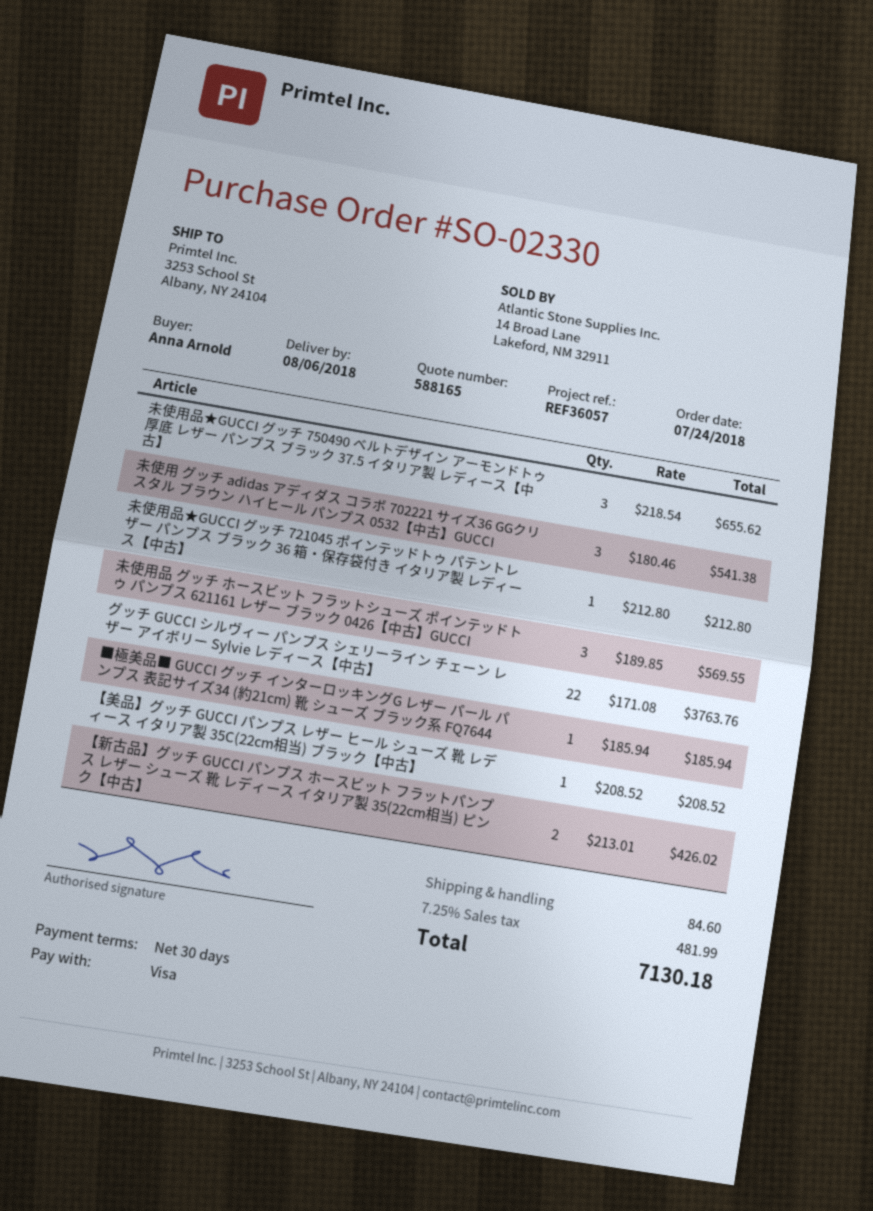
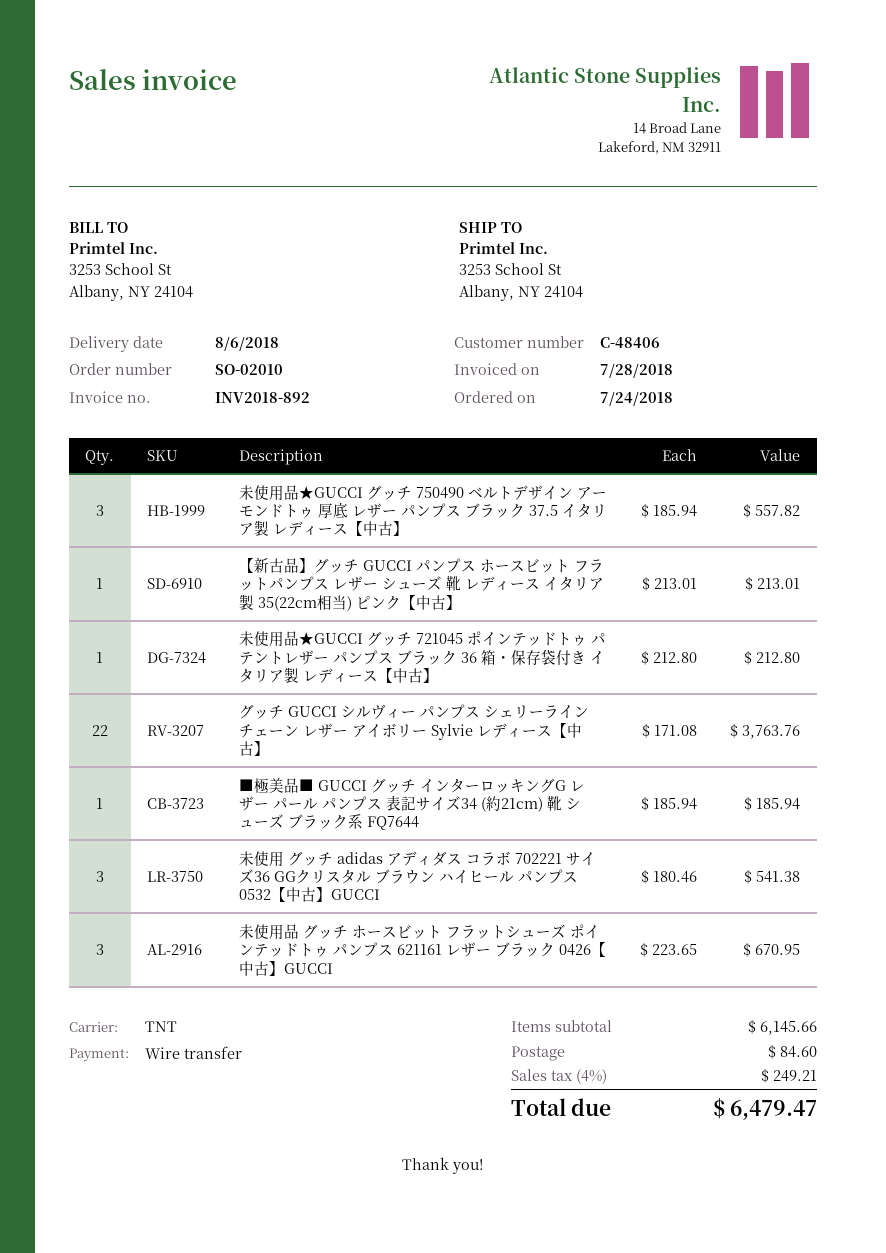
order number: SO-02330 -> SO-02010
payment method: Visa -> bank transfer
未使用品★GUCCI グッチ 750490 ベルトデザイン アーモンドトゥ 厚底 レザー パンプス ブラック 37.5 イタリア製 レディース【中古】: 3 x 218.54 = 655.62 -> 3 x 185.94 = 557.82
未使用品 グッチ ホースビット フラットシューズ ポインテッドトゥ パンプス 621161 レザー ブラック 0426【中古】GUCCI: 3 x 189.85 = 569.55 -> 3 x 223.65 = 670.95
【美品】グッチ GUCCI パンプス レザー ヒール シューズ 靴 レディース イタリア製 35C(22cm相当) ブラック【中古】: 1 x 208.52 = 208.52 -> none
【新古品】グッチ GUCCI パンプス ホースビット フラットパンプス レザー シューズ 靴 レディース イタリア製 35(22cm相当) ピンク【中古】: 2 x 213.01 = 426.02 -> 1 x 213.01 = 213.01
tax: 7.25% = 481.99 -> 4% = 249.21
total: 7130.18 -> 6479.47

